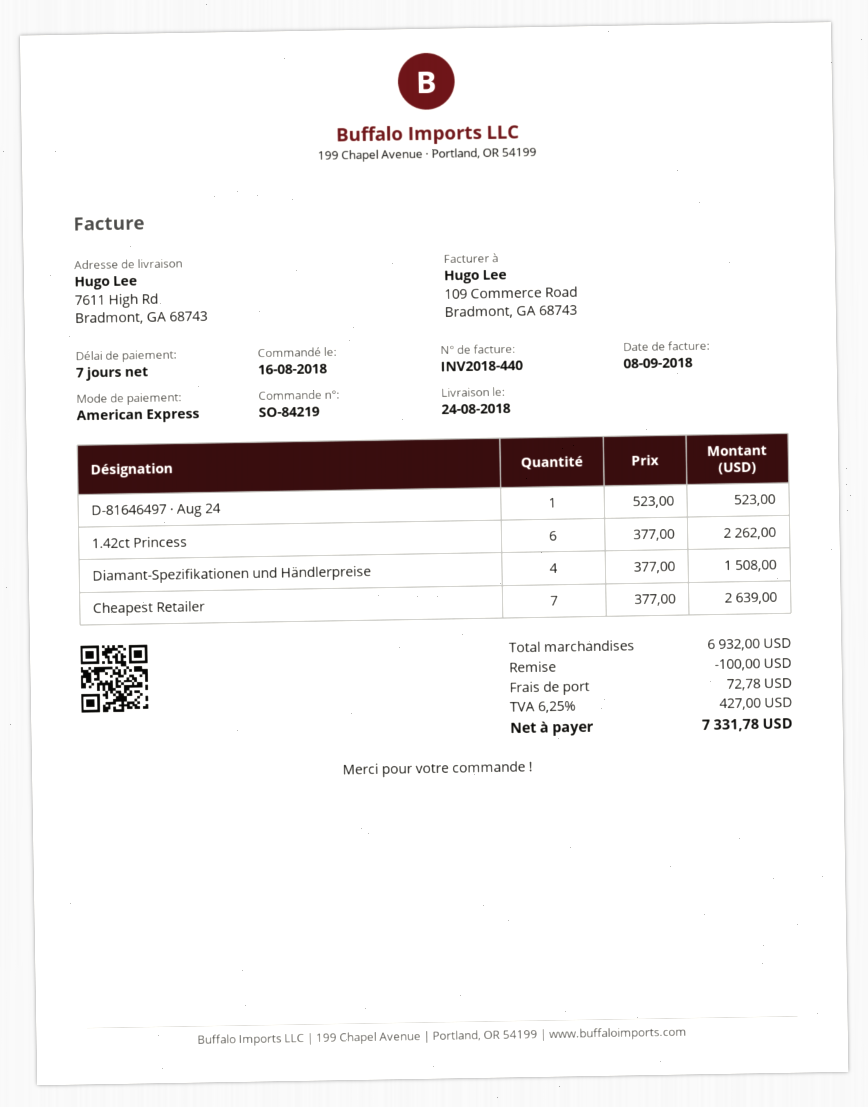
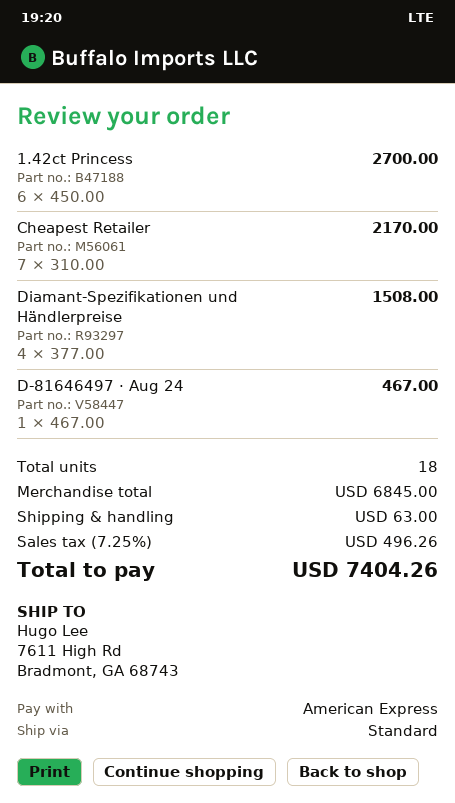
D-81646497 · Aug 24: 1 x 523.00 = 523.00 -> 1 x 467.00 = 467.00
1.42ct Princess: 6 x 377.00 = 2262.00 -> 6 x 450.00 = 2700.00
Cheapest Retailer: 7 x 377.00 = 2639.00 -> 7 x 310.00 = 2170.00
subtotal: 6932.00 -> 6845.00
discount: 100.00 -> none
shipping: 72.78 -> 63.00
tax: 6.25% = 427.00 -> 7.25% = 496.26
total: 7331.78 -> 7404.26

